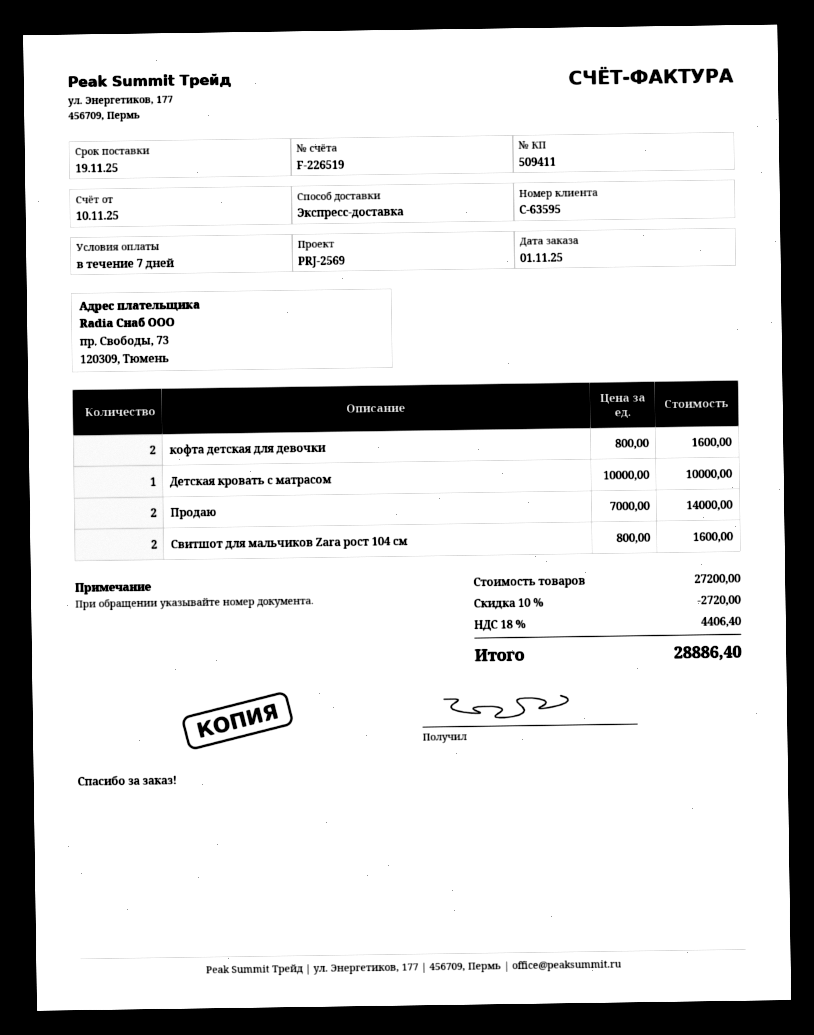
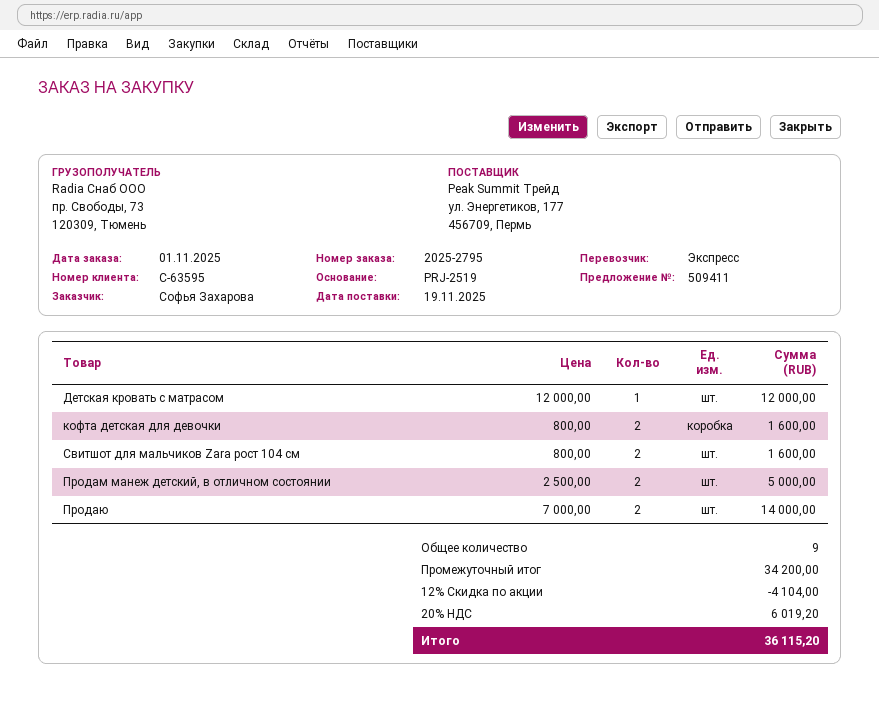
reference: PRJ-2569 -> PRJ-2519
Детская кровать с матрасом: 1 x 10000.00 = 10000.00 -> 1 x 12000.00 = 12000.00
Продам манеж детский, в отличном состоянии: none -> 2 x 2500.00 = 5000.00
subtotal: 27200.00 -> 34200.00
discount: 10% = 2720.00 -> 12% = 4104.00
tax: 18% = 4406.40 -> 20% = 6019.20
total: 28886.40 -> 36115.20

